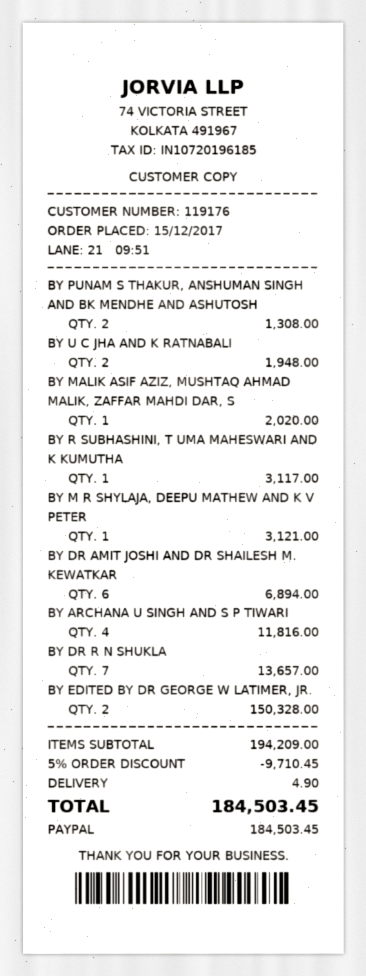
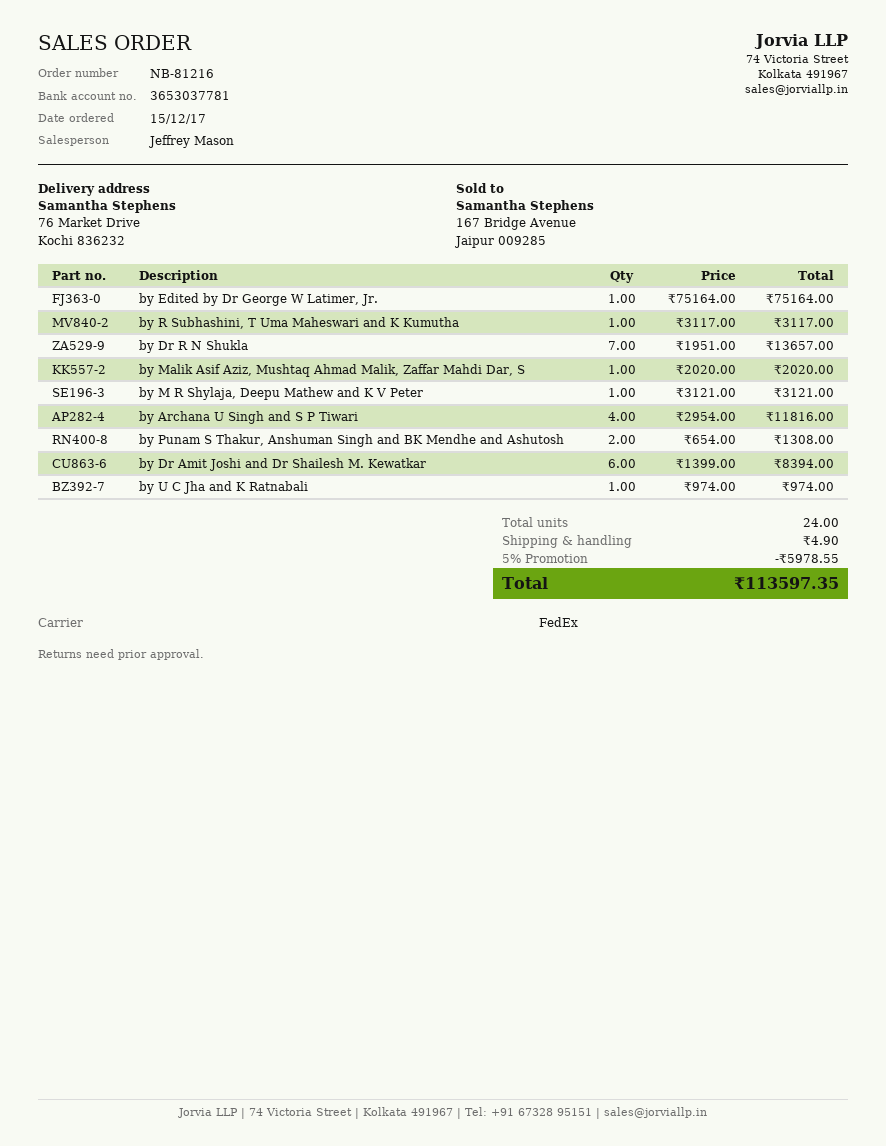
BY U C JHA AND K RATNABALI: 2 for 1948.00 -> 1 for 974.00
BY DR AMIT JOSHI AND DR SHAILESH M. KEWATKAR: 6 for 6894.00 -> 6 for 8394.00
BY EDITED BY DR GEORGE W LATIMER, JR.: 2 for 150328.00 -> 1 for 75164.00
discount: 5% = 9710.45 -> 5% = 5978.55
total: 184503.45 -> 113597.35

